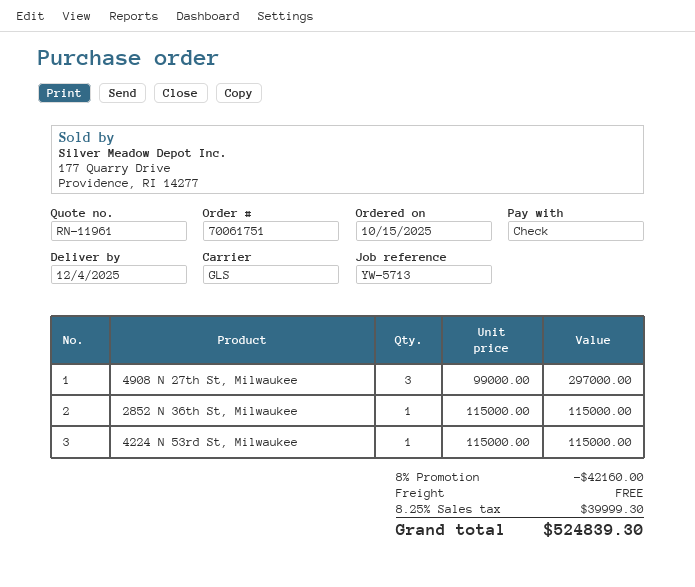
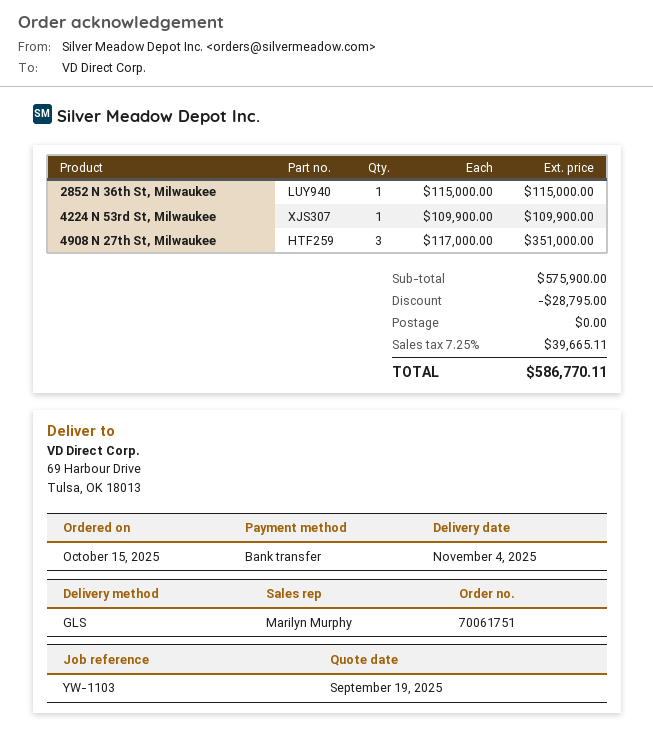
delivery date: 2025-12-04 -> 2025-11-04
reference: YW-5713 -> YW-1103
payment method: cheque -> bank transfer
4908 N 27th St, Milwaukee: 3 x 99000.00 = 297000.00 -> 3 x 117000.00 = 351000.00
4224 N 53rd St, Milwaukee: 1 x 115000.00 = 115000.00 -> 1 x 109900.00 = 109900.00
discount: 42160.00 -> 28795.00
tax: 8.25% = 39999.30 -> 7.25% = 39665.11
total: 524839.30 -> 586770.11

